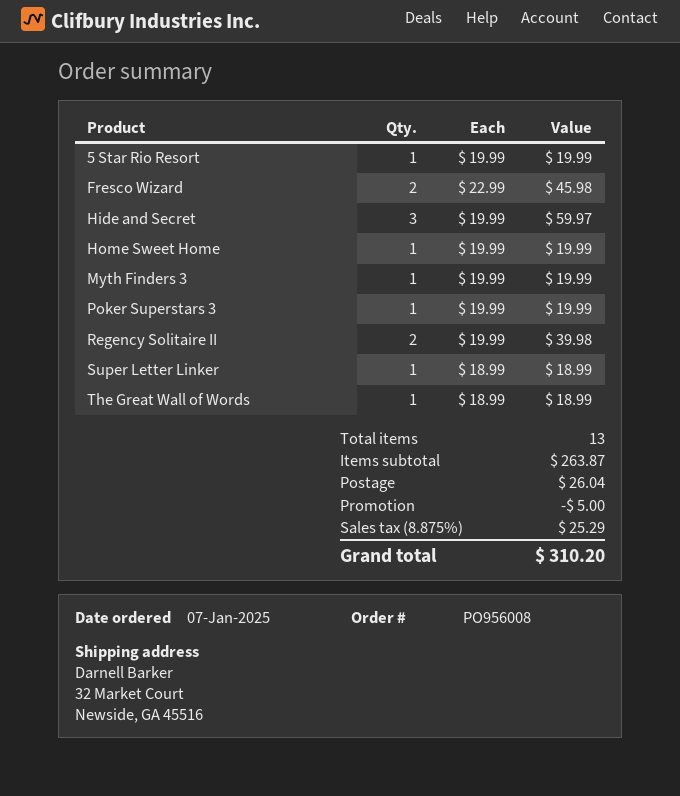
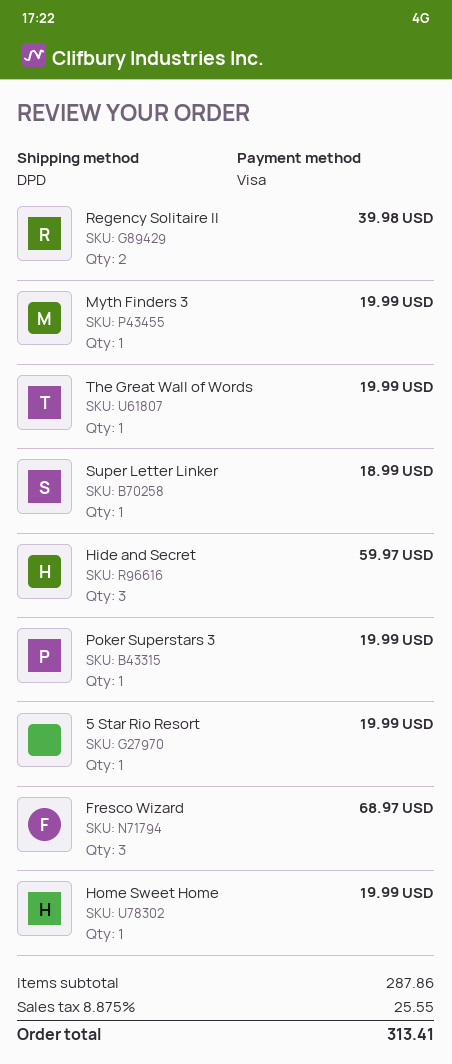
Fresco Wizard: 2 for 45.98 -> 3 for 68.97
The Great Wall of Words: 1 for 18.99 -> 1 for 19.99
subtotal: 263.87 -> 287.86
discount: 5.00 -> none
shipping: 26.04 -> none
tax: 8.875% = 25.29 -> 8.875% = 25.55
total: 310.20 -> 313.41

